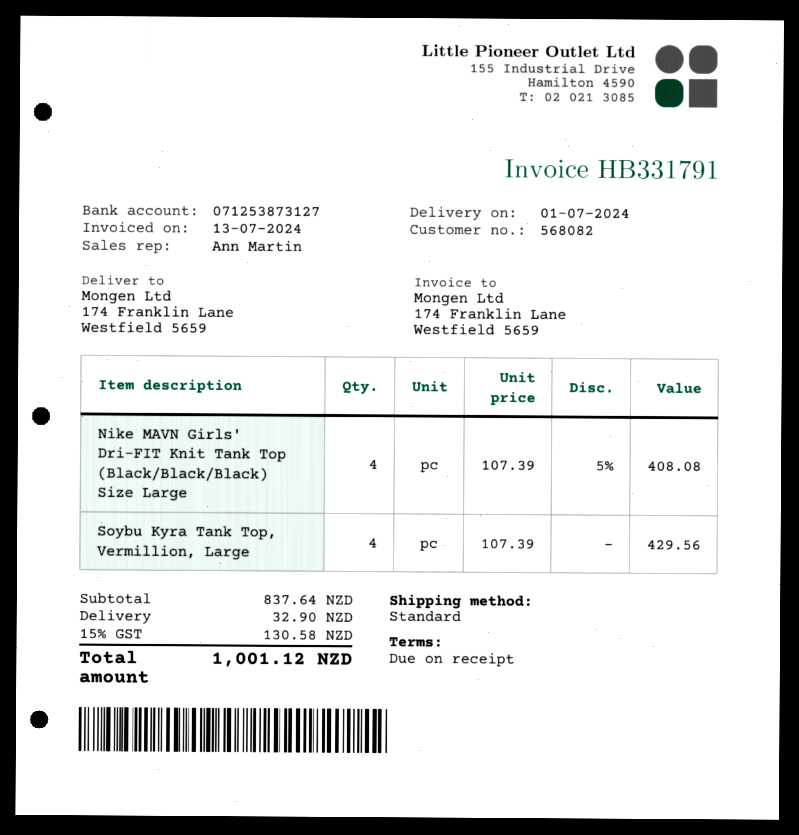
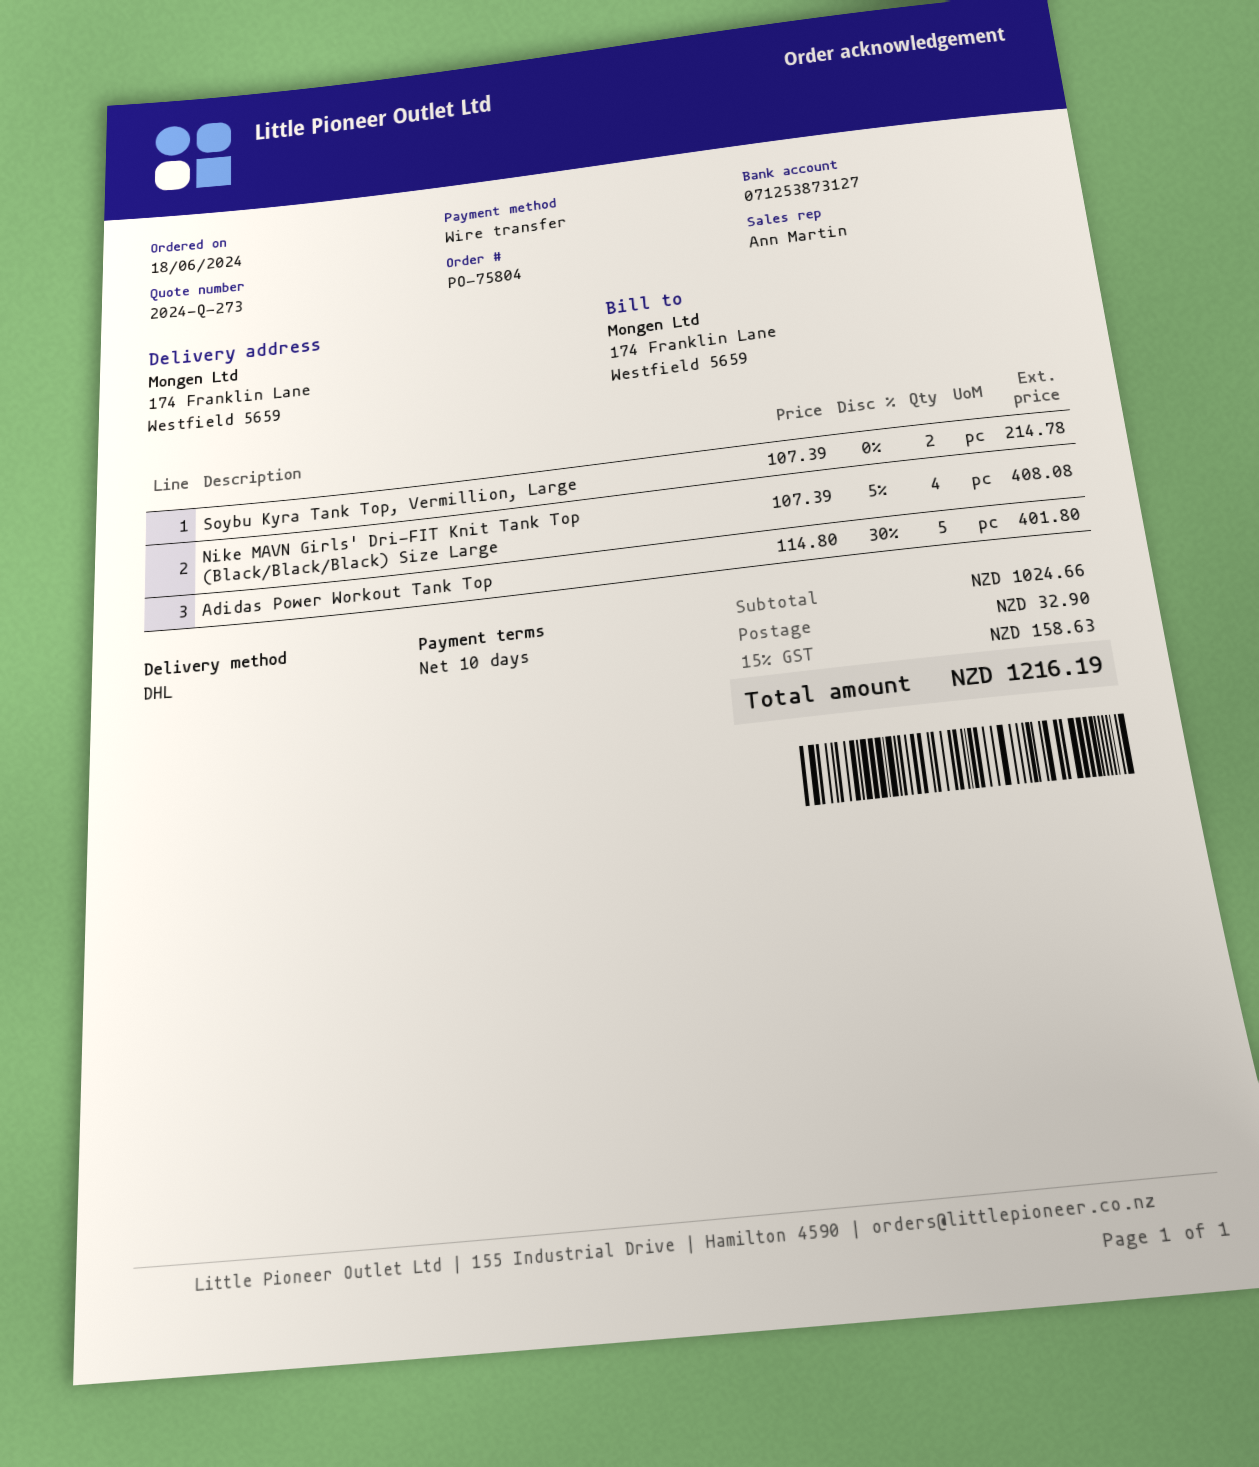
payment terms: on receipt -> 10 days
shipping method: standard -> DHL
Soybu Kyra Tank Top, Vermillion, Large: 4 x 107.39 = 429.56 -> 2 x 107.39 = 214.78
Adidas Power Workout Tank Top: none -> 5 x 114.80 - 30% = 401.80
subtotal: 837.64 -> 1024.66
tax: 15% = 130.58 -> 15% = 158.63
total: 1001.12 -> 1216.19

